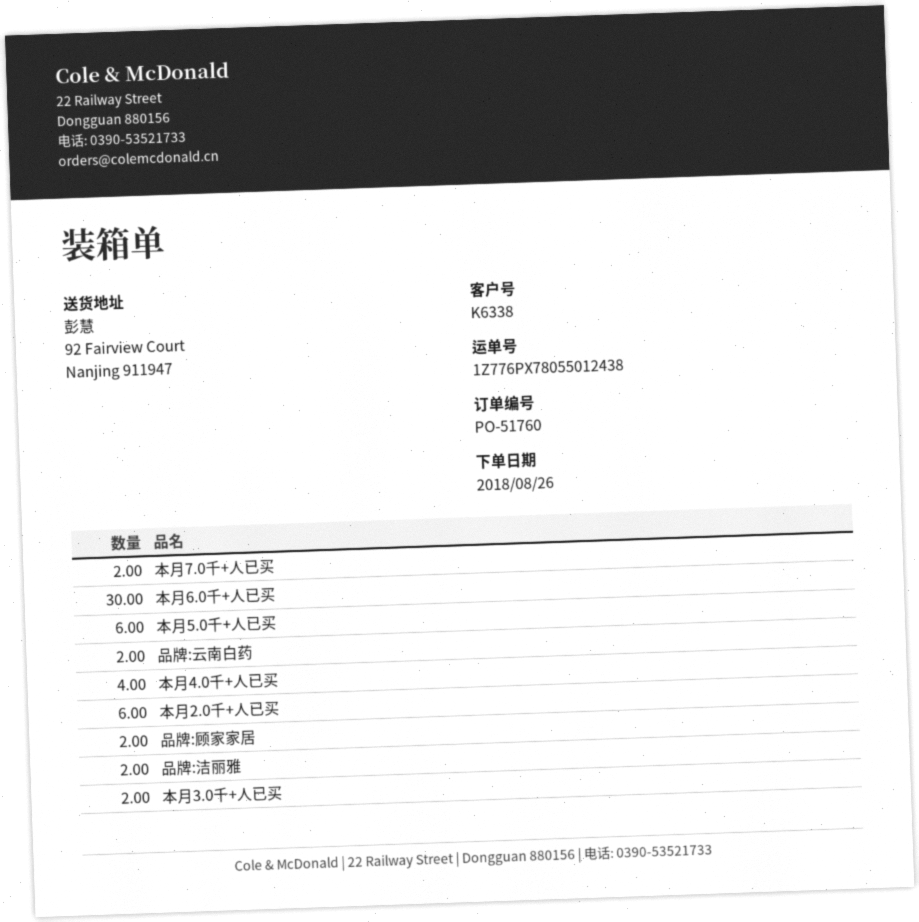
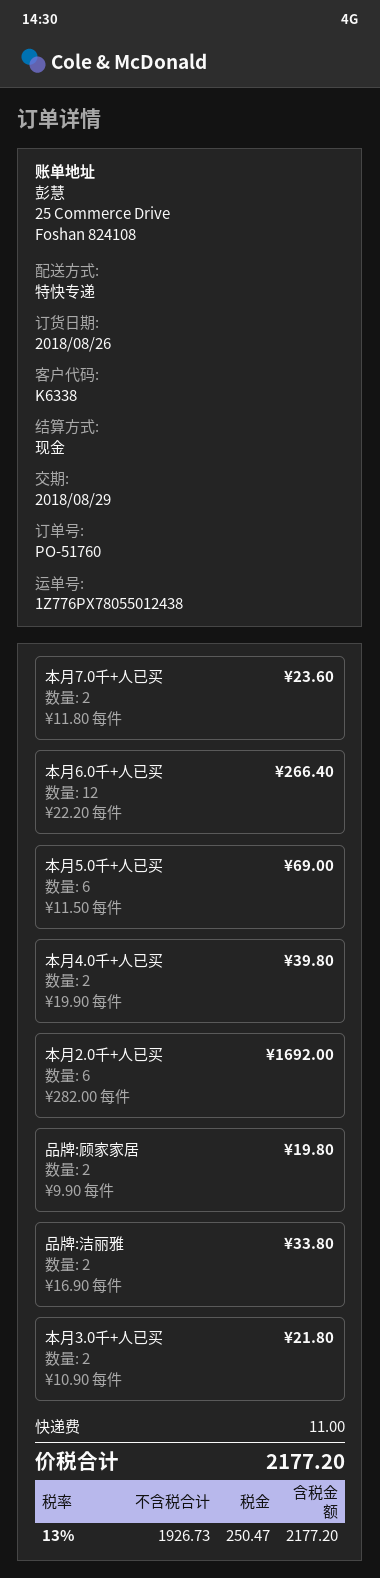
本月6.0千+人已买: 30 -> 12
品牌:云南白药: 2 -> none
本月4.0千+人已买: 4 -> 2

